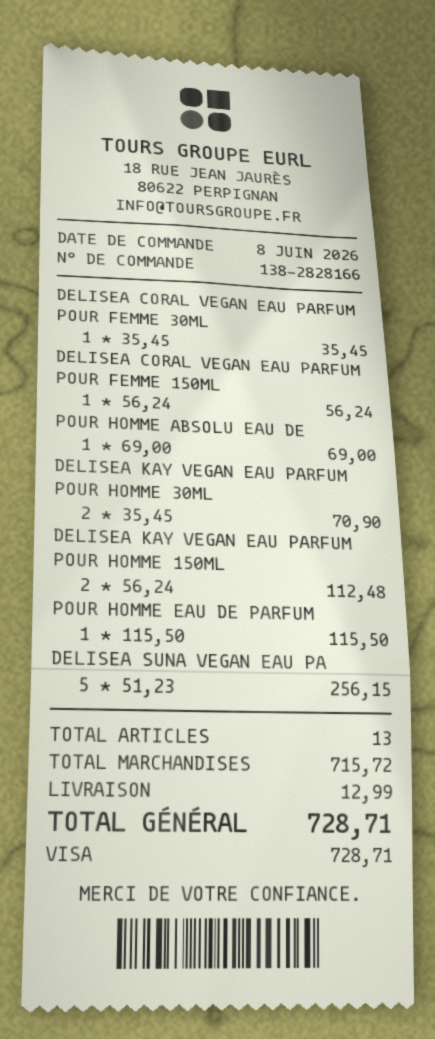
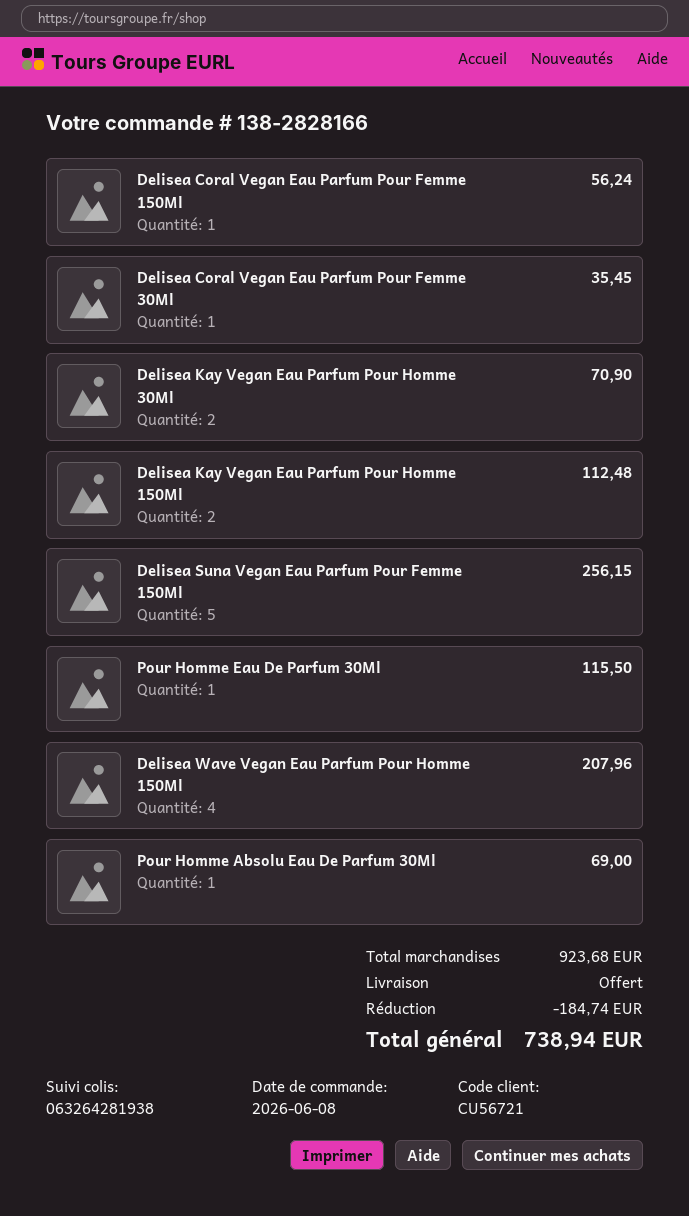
Delisea Wave Vegan Eau Parfum Pour Homme 150Ml: none -> 4 for 207.96
subtotal: 715.72 -> 923.68
discount: none -> 184.74
shipping: 12.99 -> 0.00
total: 728.71 -> 738.94

